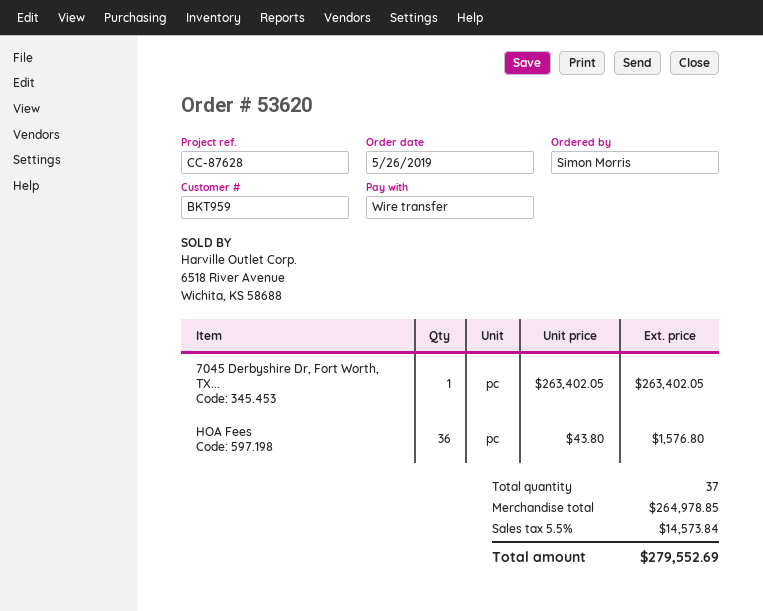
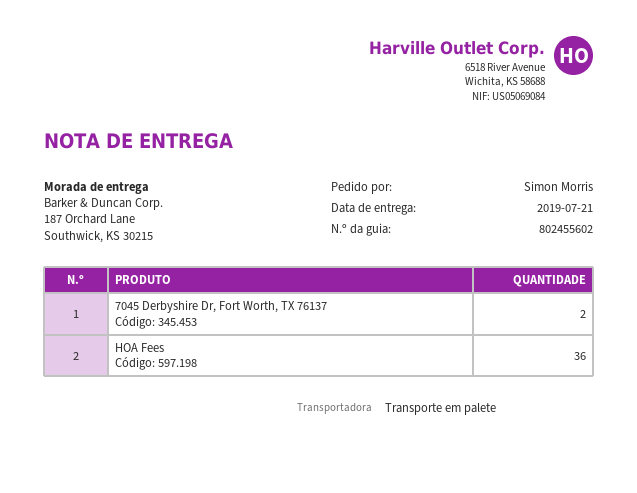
7045 Derbyshire Dr, Fort Worth, TX...: 1 -> 2

